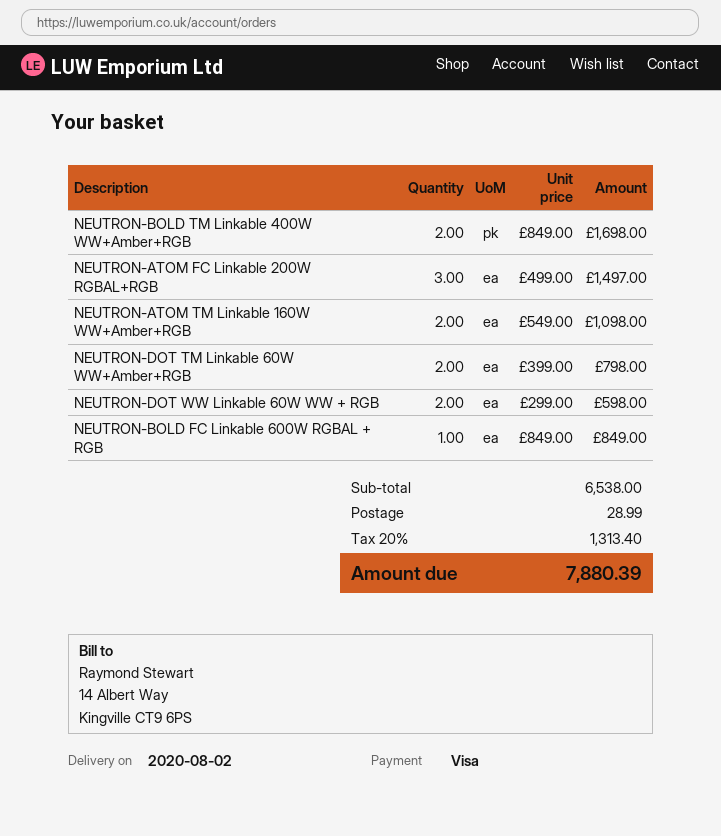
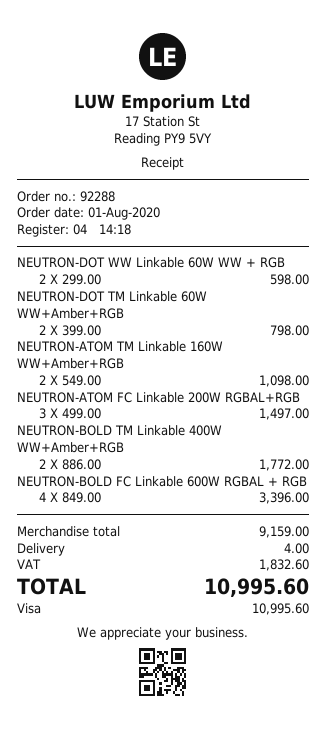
NEUTRON-BOLD TM Linkable 400W WW+Amber+RGB: 2 x 849.00 = 1698.00 -> 2 x 886.00 = 1772.00
NEUTRON-BOLD FC Linkable 600W RGBAL + RGB: 1 x 849.00 = 849.00 -> 4 x 849.00 = 3396.00
subtotal: 6538.00 -> 9159.00
shipping: 28.99 -> 4.00
tax: 1313.40 -> 1832.60
total: 7880.39 -> 10995.60

